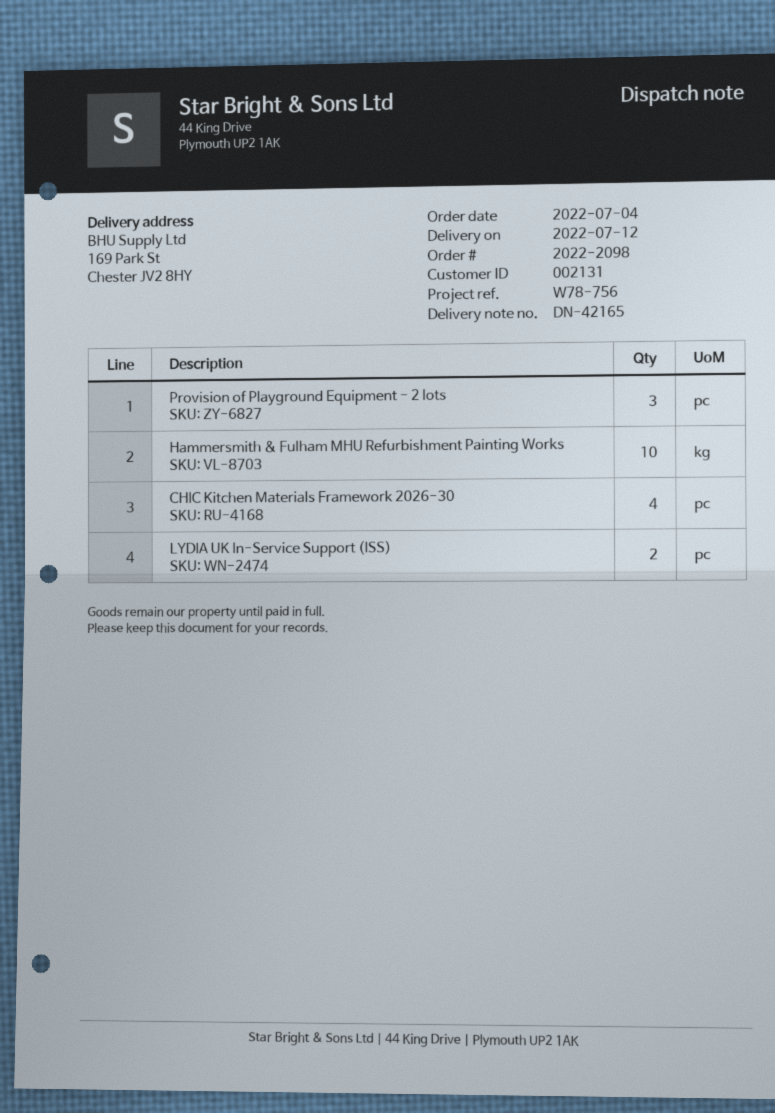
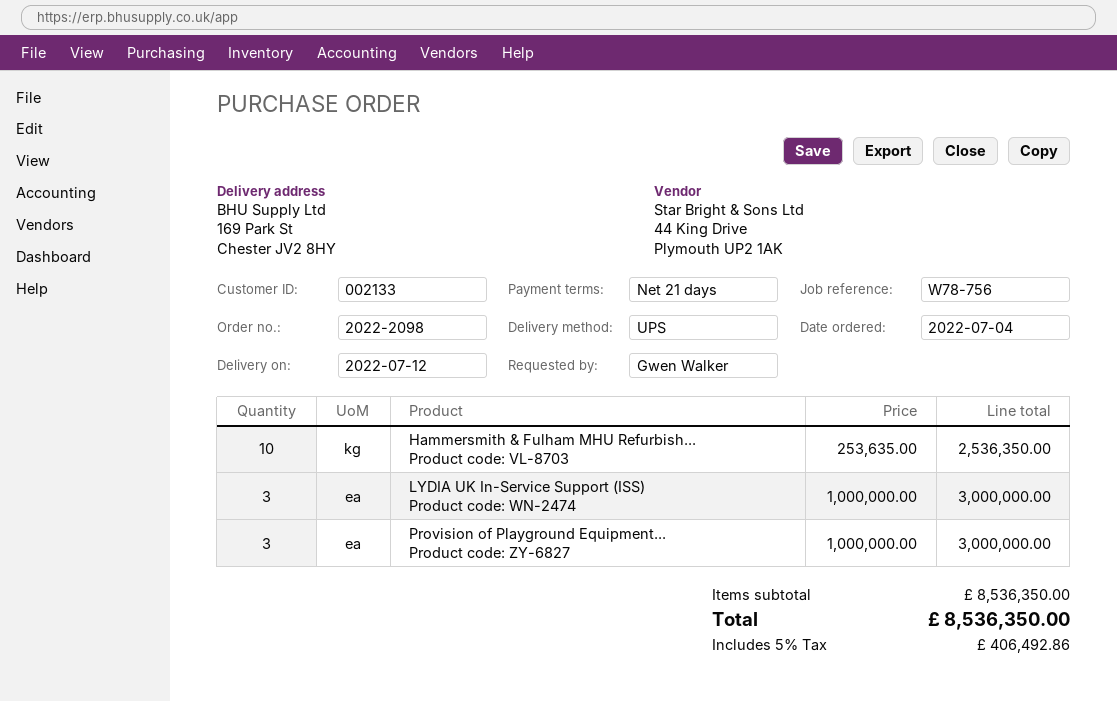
customer number: 002131 -> 002133
CHIC Kitchen Materials Framework 2026-30: 4 -> none
LYDIA UK In-Service Support (ISS): 2 -> 3

